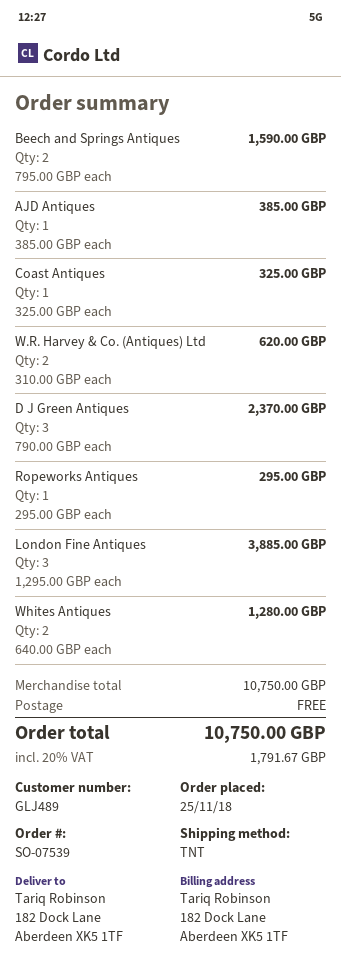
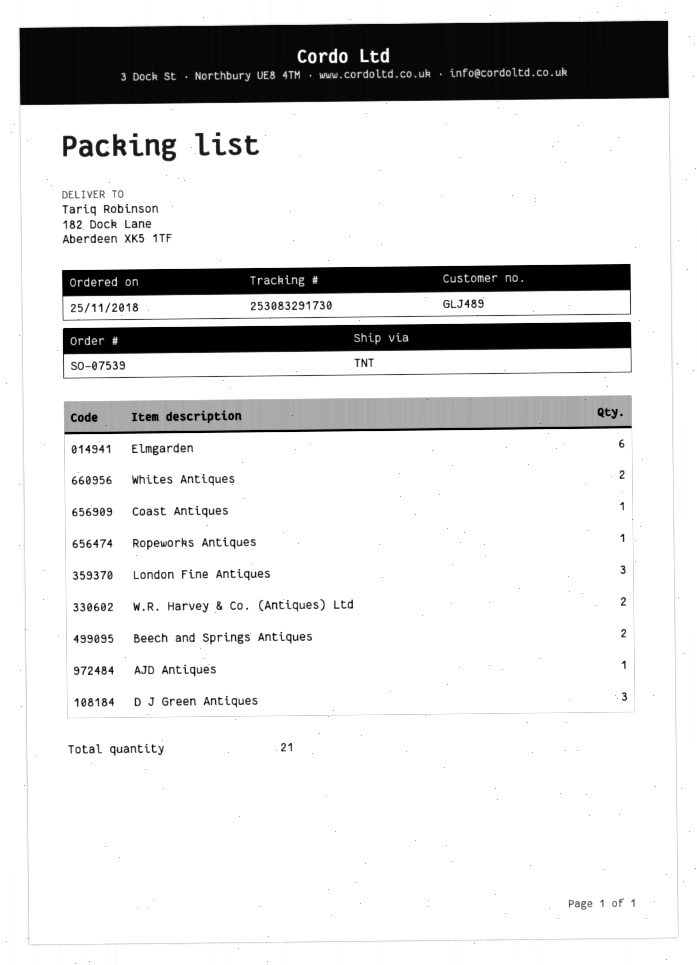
Elmgarden: none -> 6

